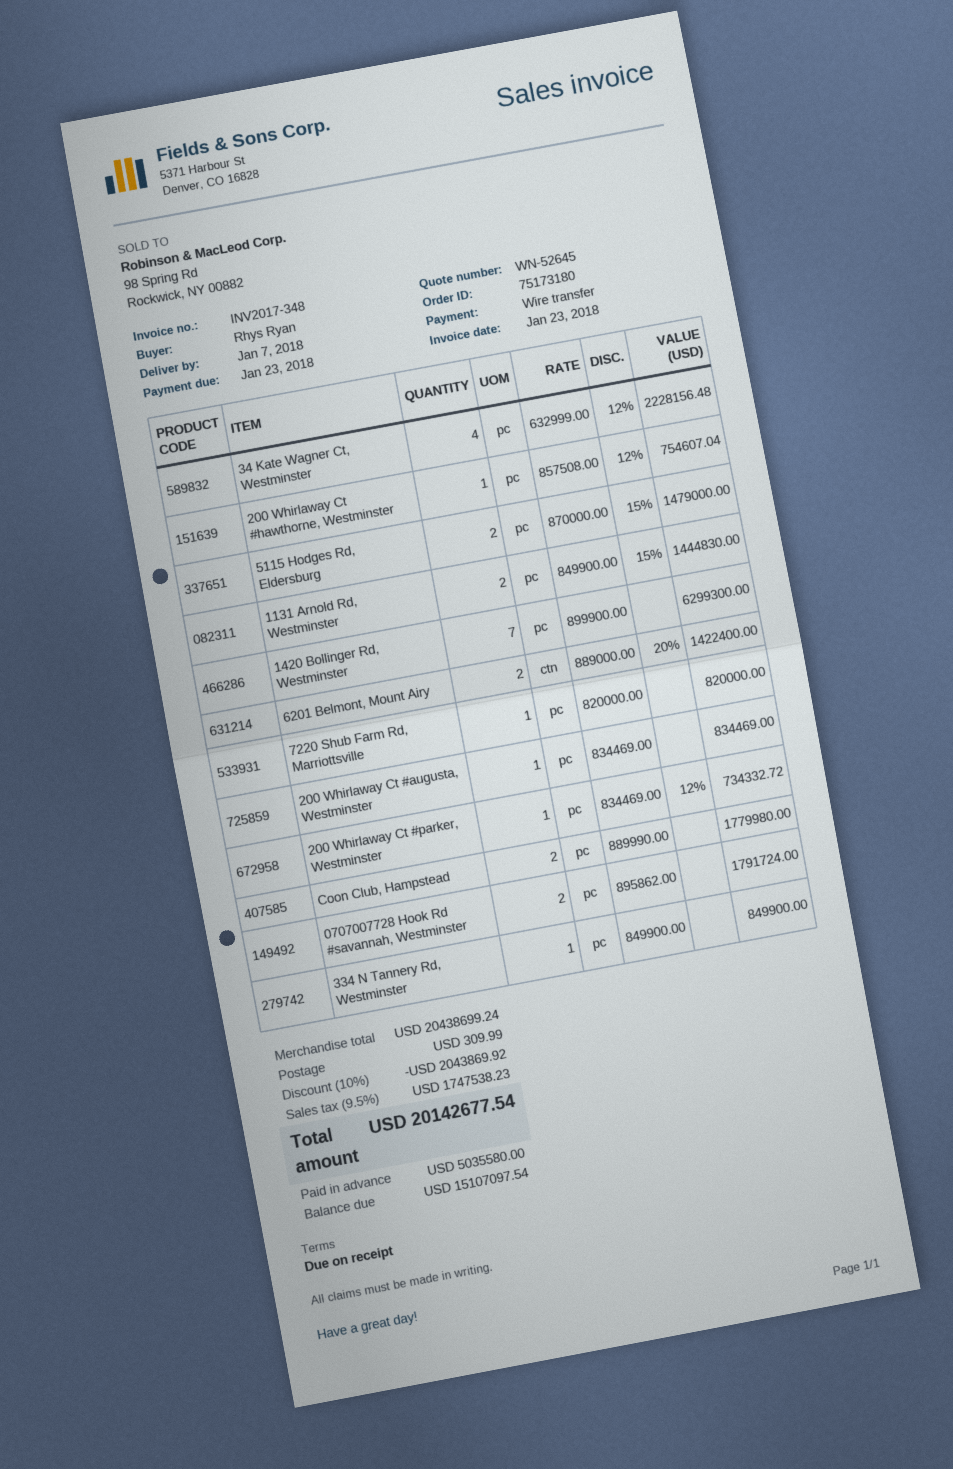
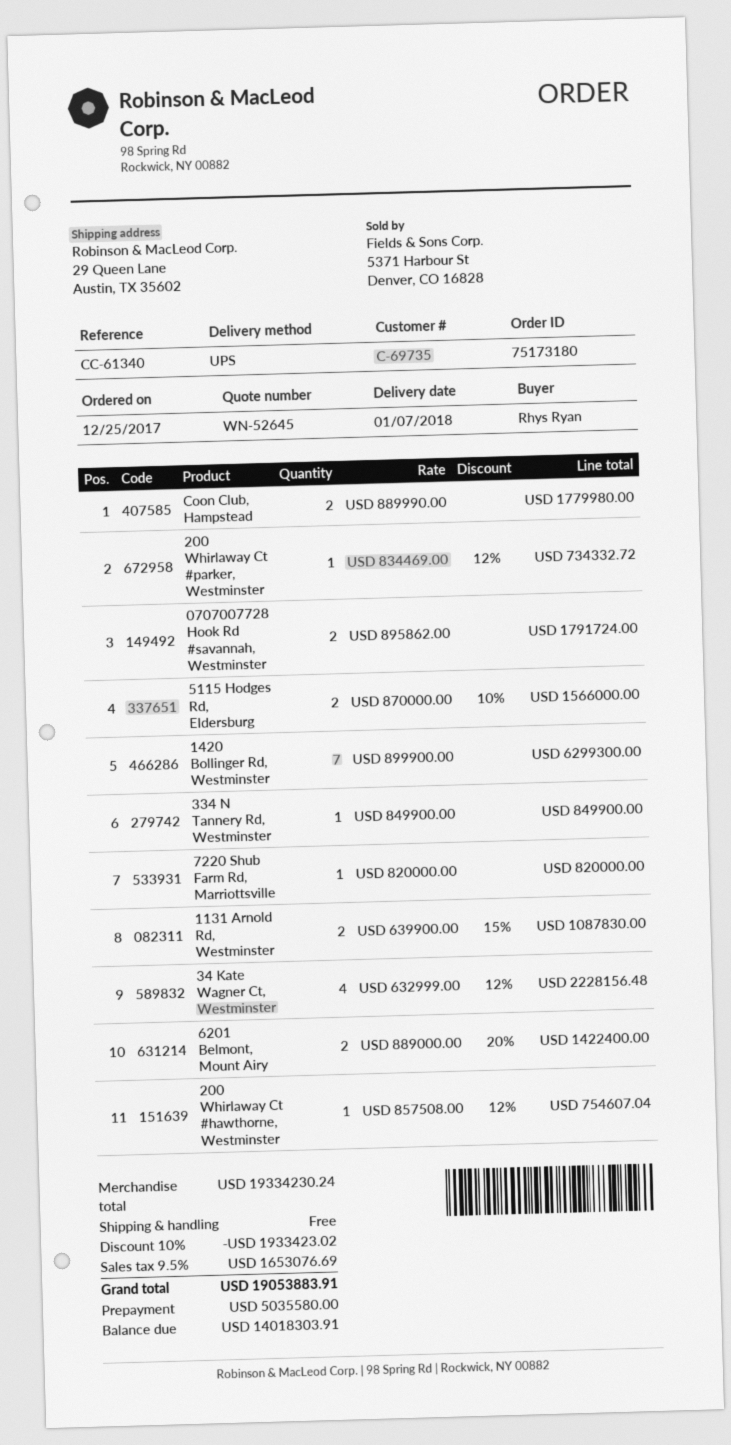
5115 Hodges Rd, Eldersburg: 2 x 870000.00 - 15% = 1479000.00 -> 2 x 870000.00 - 10% = 1566000.00
1131 Arnold Rd, Westminster: 2 x 849900.00 - 15% = 1444830.00 -> 2 x 639900.00 - 15% = 1087830.00
200 Whirlaway Ct #augusta, Westminster: 1 x 834469.00 = 834469.00 -> none
subtotal: 20438699.24 -> 19334230.24
discount: 10% = 2043869.92 -> 10% = 1933423.02
shipping: 309.99 -> 0.00
tax: 9.5% = 1747538.23 -> 9.5% = 1653076.69
total: 20142677.54 -> 19053883.91
balance: 15107097.54 -> 14018303.91

